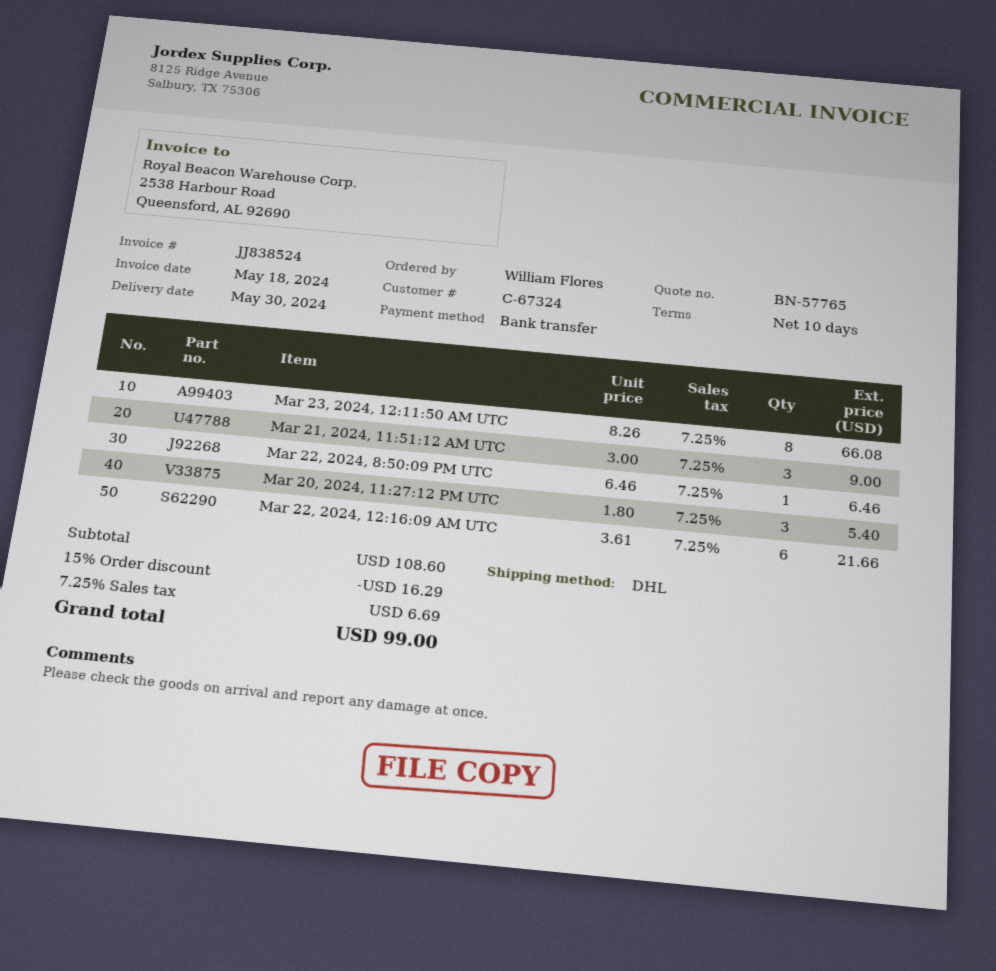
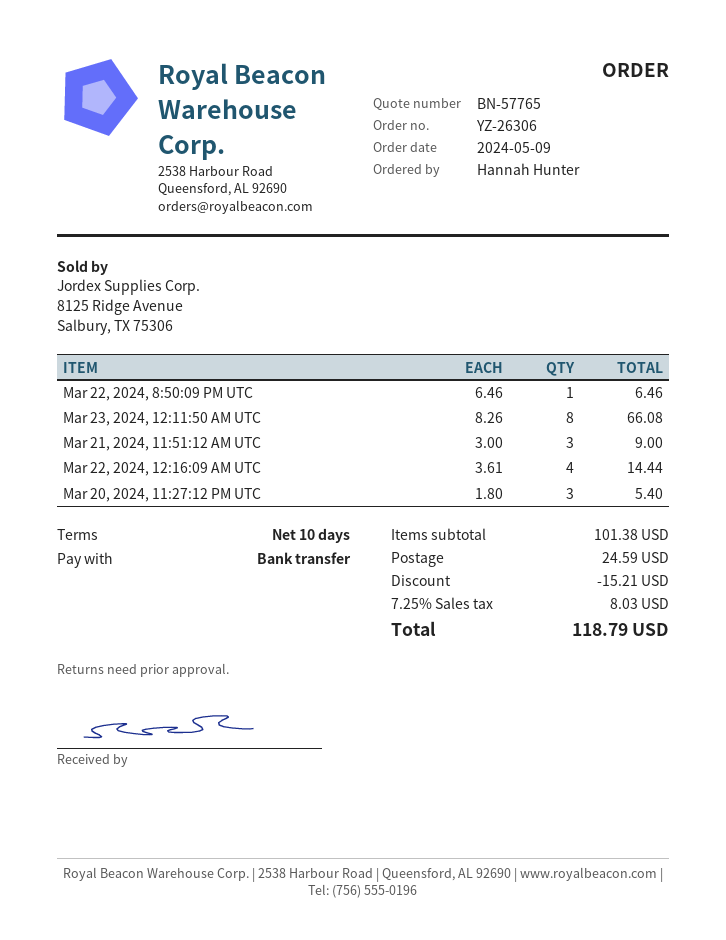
ordered by: William Flores -> Hannah Hunter
Mar 22, 2024, 12:16:09 AM UTC: 6 x 3.61 = 21.66 -> 4 x 3.61 = 14.44
subtotal: 108.60 -> 101.38
discount: 16.29 -> 15.21
shipping: none -> 24.59
tax: 7.25% = 6.69 -> 7.25% = 8.03
total: 99.00 -> 118.79

